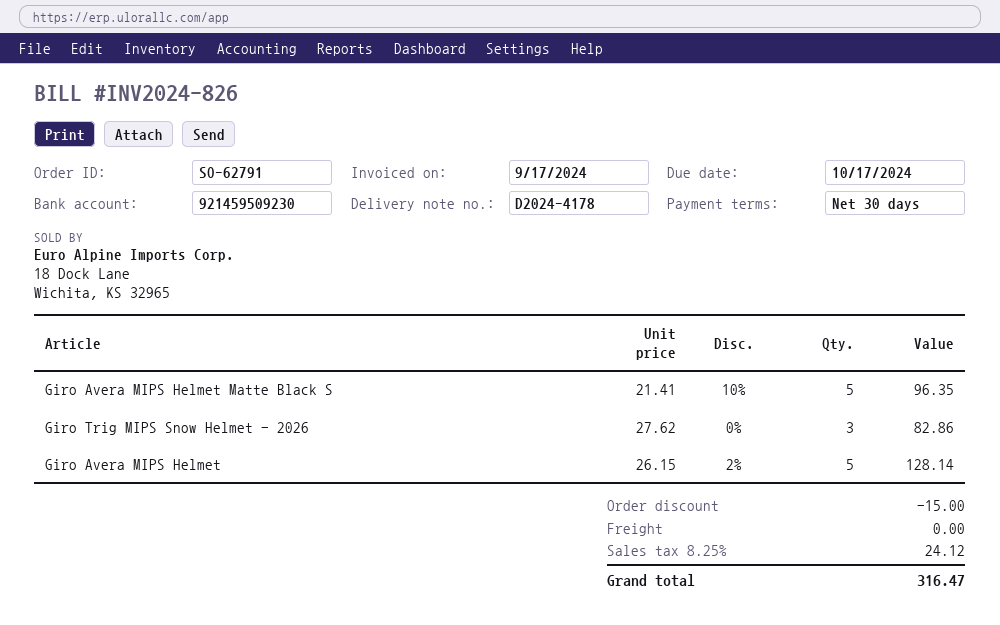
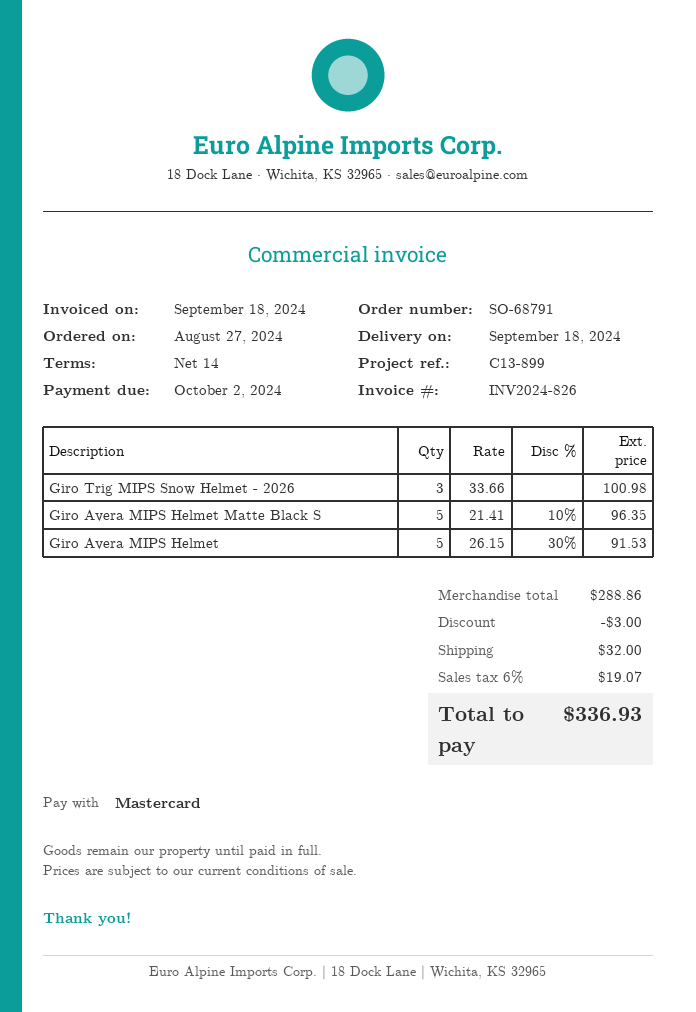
order number: SO-62791 -> SO-68791
invoice date: 2024-09-17 -> 2024-09-18
payment terms: 30 days -> 14 days
due date: 2024-10-17 -> 2024-10-02
Giro Trig MIPS Snow Helmet - 2026: 3 x 27.62 = 82.86 -> 3 x 33.66 = 100.98
Giro Avera MIPS Helmet: 5 x 26.15 - 2% = 128.14 -> 5 x 26.15 - 30% = 91.53
discount: 15.00 -> 3.00
shipping: 0.00 -> 32.00
tax: 8.25% = 24.12 -> 6% = 19.07
total: 316.47 -> 336.93

